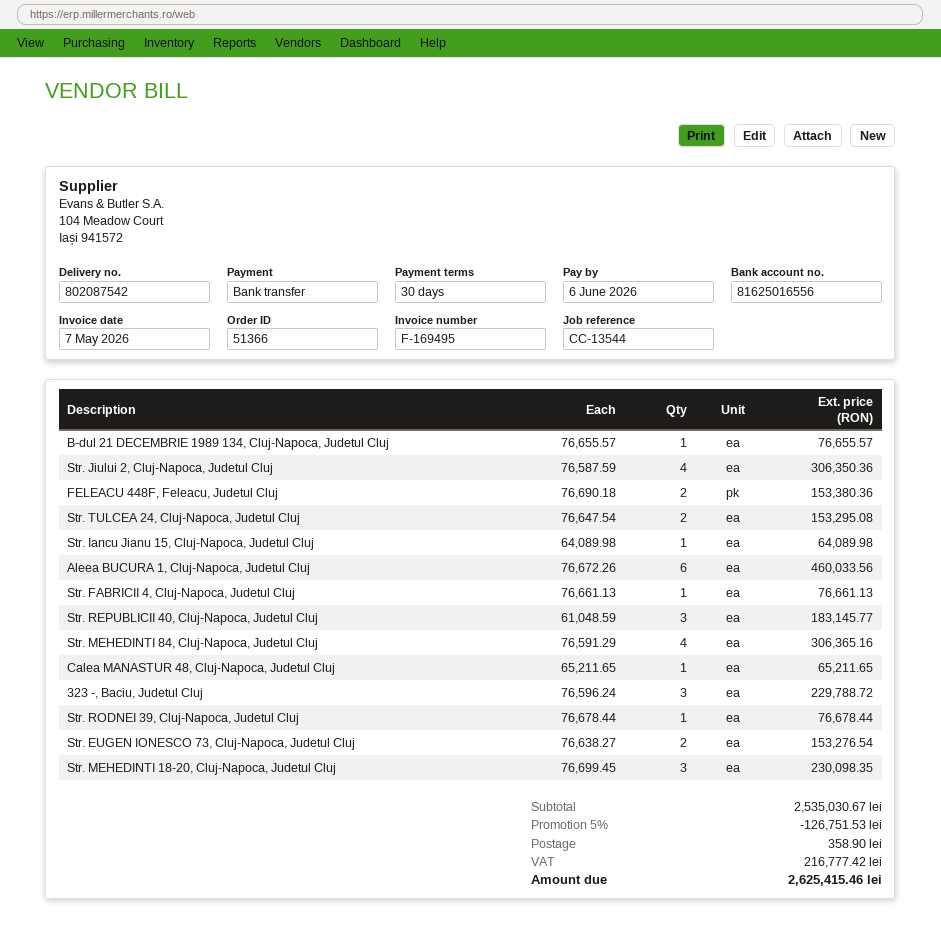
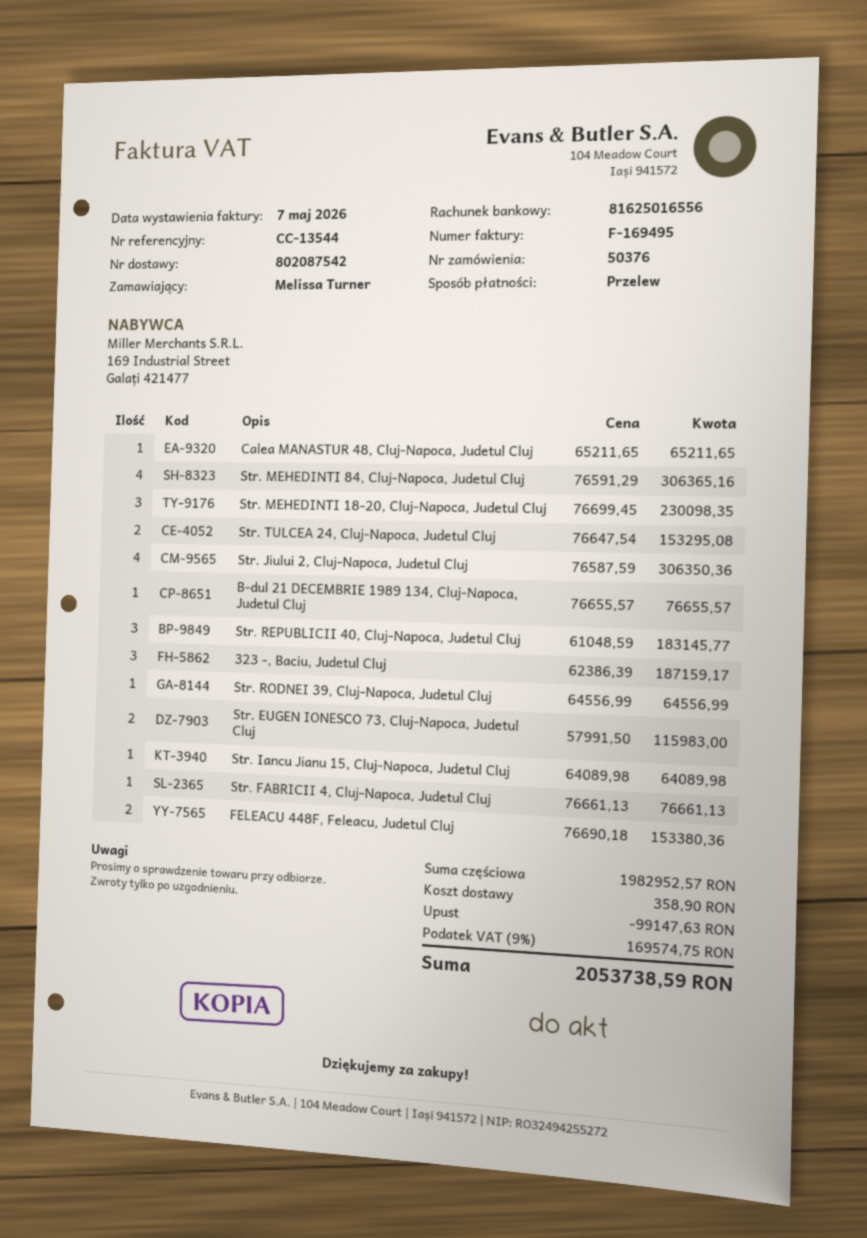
order number: 51366 -> 50376
Aleea BUCURA 1, Cluj-Napoca, Judetul Cluj: 6 x 76672.26 = 460033.56 -> none
323 -, Baciu, Judetul Cluj: 3 x 76596.24 = 229788.72 -> 3 x 62386.39 = 187159.17
Str. RODNEI 39, Cluj-Napoca, Judetul Cluj: 1 x 76678.44 = 76678.44 -> 1 x 64556.99 = 64556.99
Str. EUGEN IONESCO 73, Cluj-Napoca, Judetul Cluj: 2 x 76638.27 = 153276.54 -> 2 x 57991.50 = 115983.00
subtotal: 2535030.67 -> 1982952.57
discount: 126751.53 -> 99147.63
tax: 216777.42 -> 169574.75
total: 2625415.46 -> 2053738.59

